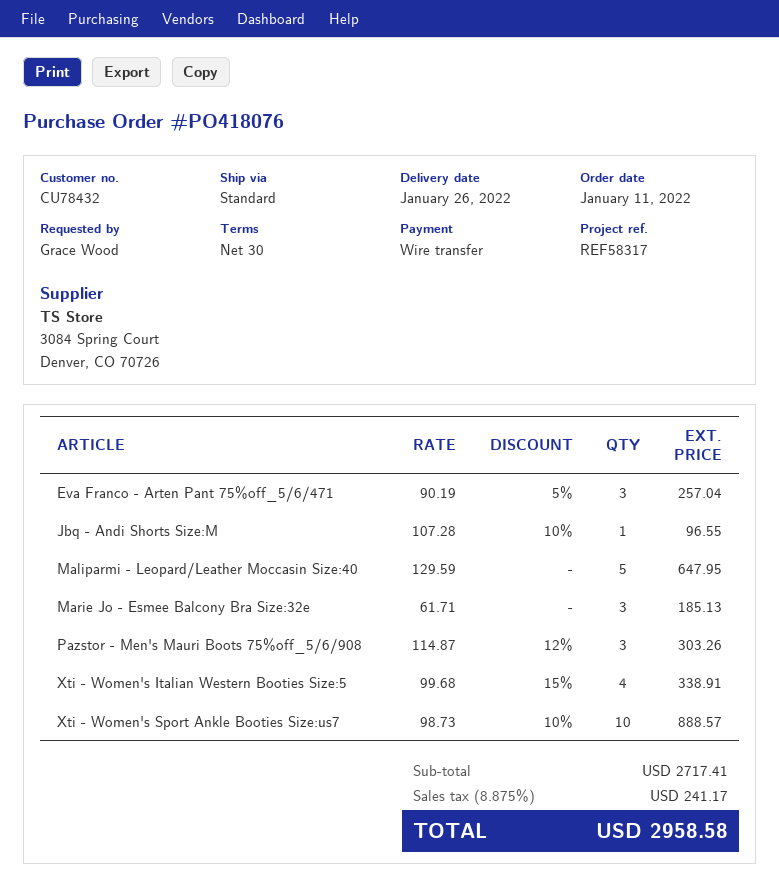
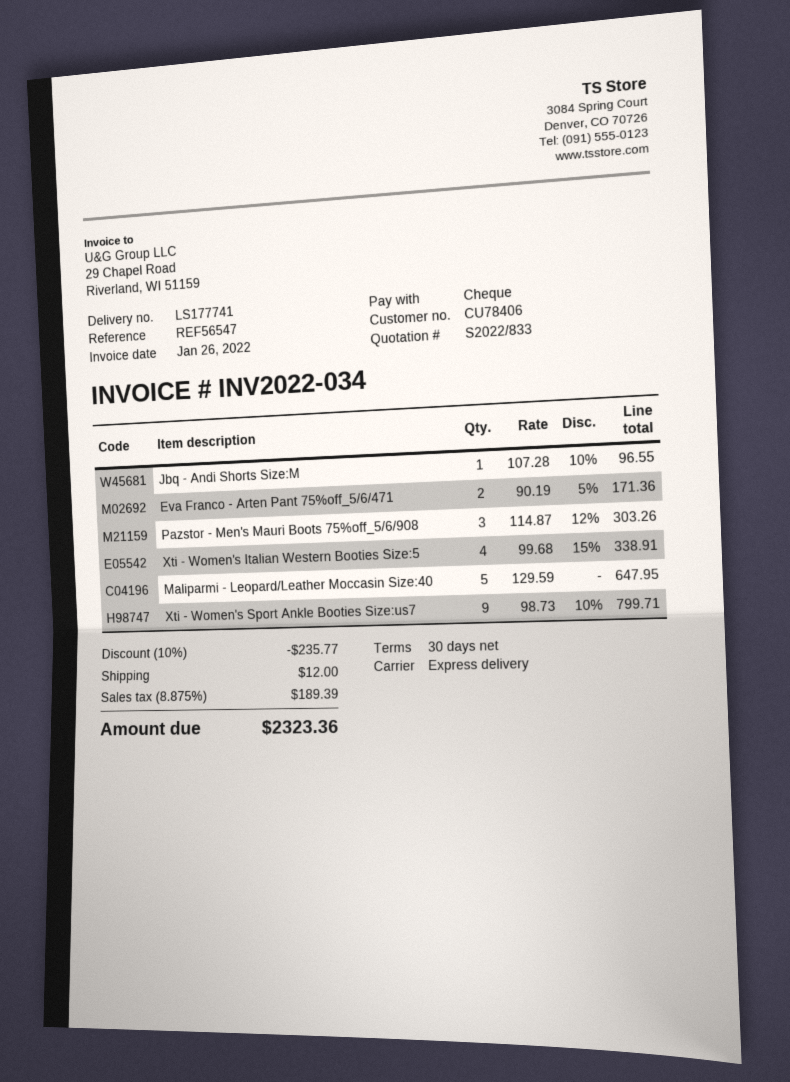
customer number: CU78432 -> CU78406
reference: REF58317 -> REF56547
payment method: bank transfer -> cheque
shipping method: standard -> express
Eva Franco - Arten Pant 75%off_5/6/471: 3 x 90.19 - 5% = 257.04 -> 2 x 90.19 - 5% = 171.36
Marie Jo - Esmee Balcony Bra Size:32e: 3 x 61.71 = 185.13 -> none
Xti - Women's Sport Ankle Booties Size:us7: 10 x 98.73 - 10% = 888.57 -> 9 x 98.73 - 10% = 799.71
discount: none -> 10% = 235.77
shipping: none -> 12.00
tax: 8.875% = 241.17 -> 8.875% = 189.39
total: 2958.58 -> 2323.36

